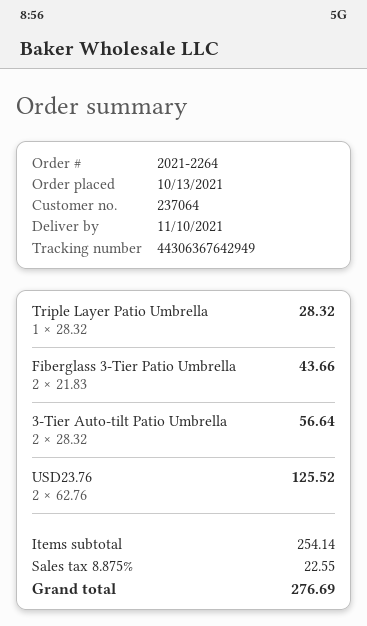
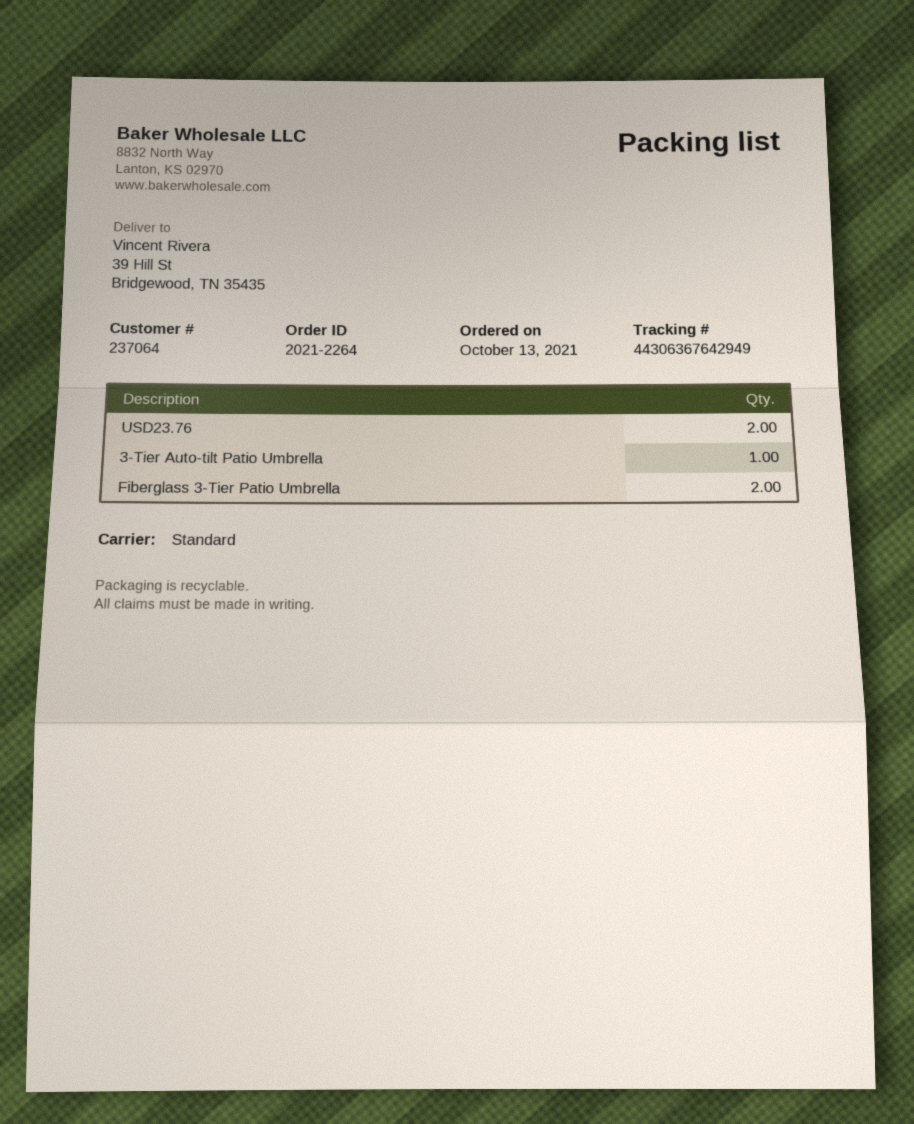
Triple Layer Patio Umbrella: 1 -> none
3‑Tier Auto-tilt Patio Umbrella: 2 -> 1

